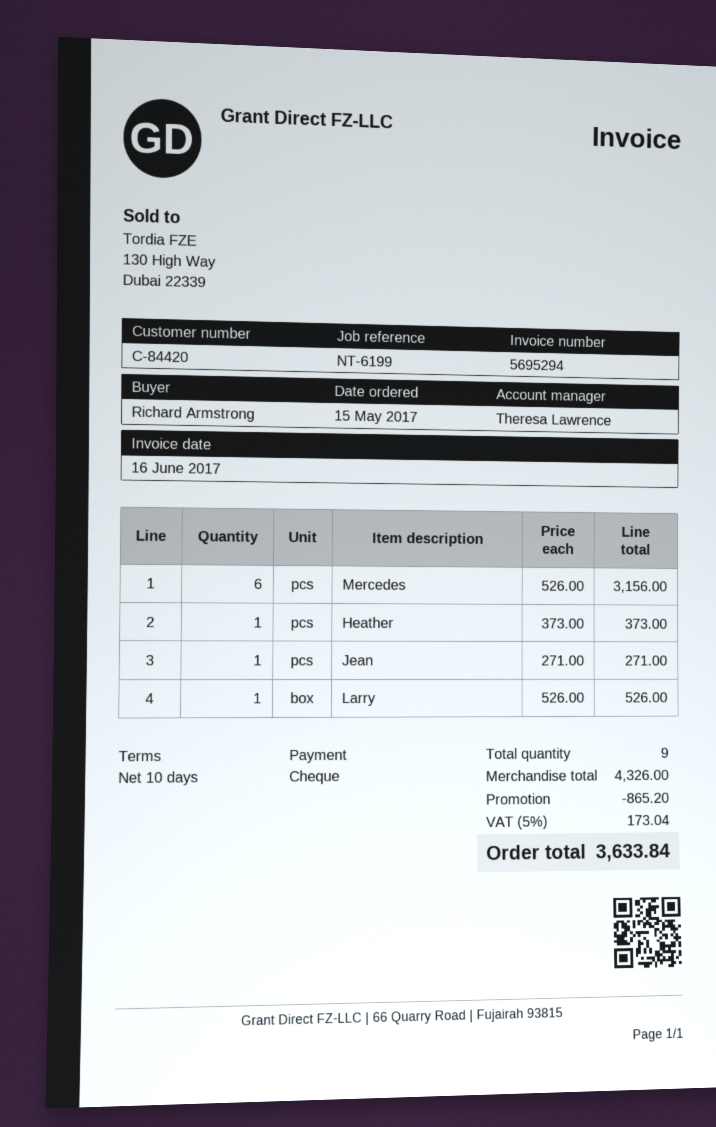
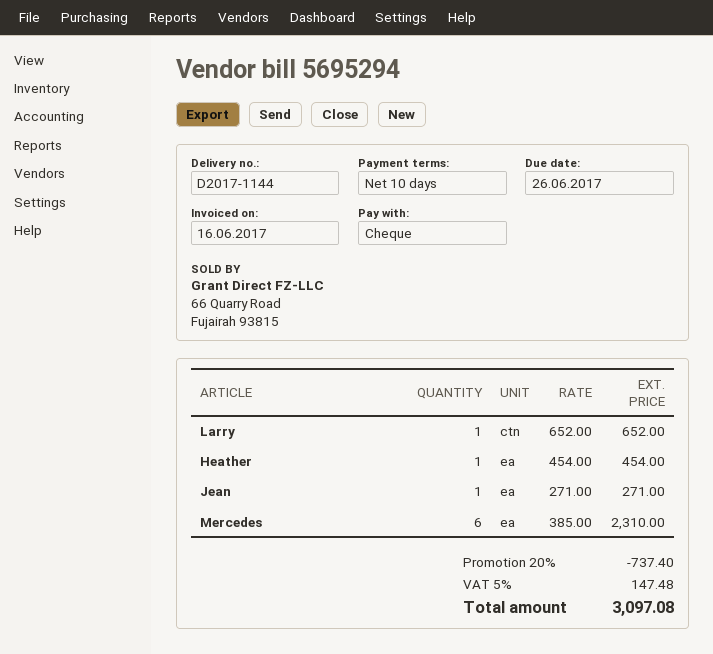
Mercedes: 6 x 526.00 = 3156.00 -> 6 x 385.00 = 2310.00
Heather: 1 x 373.00 = 373.00 -> 1 x 454.00 = 454.00
Larry: 1 x 526.00 = 526.00 -> 1 x 652.00 = 652.00
discount: 865.20 -> 737.40
tax: 5% = 173.04 -> 5% = 147.48
total: 3633.84 -> 3097.08

